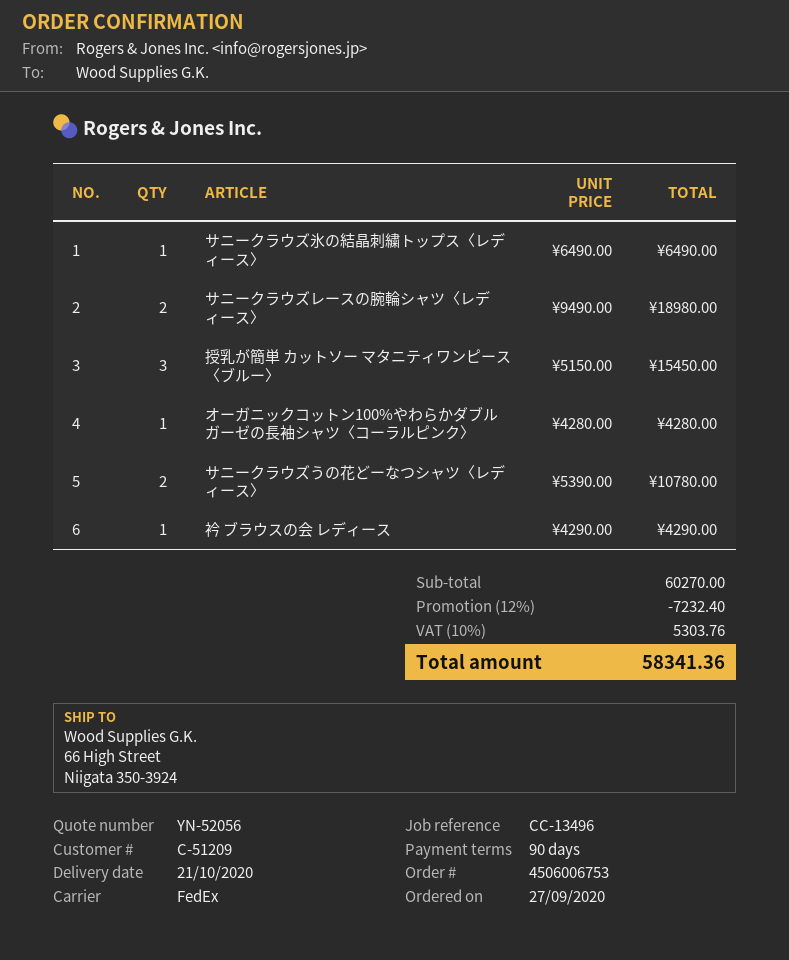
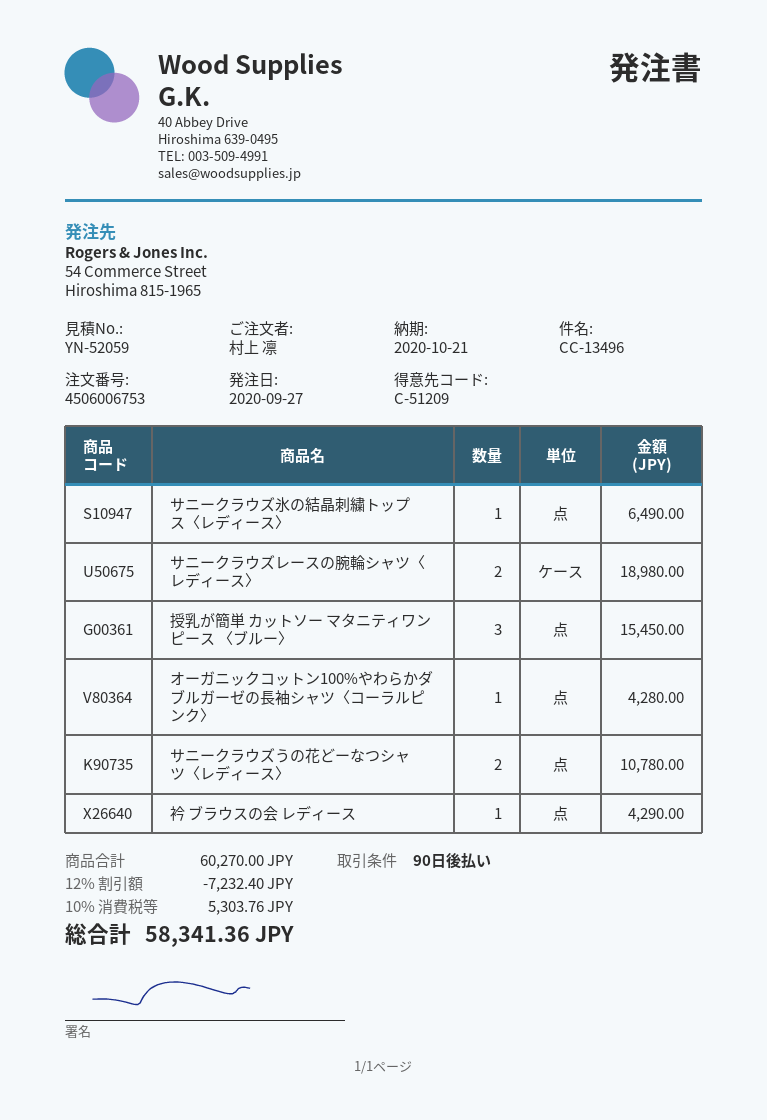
quote number: YN-52056 -> YN-52059

